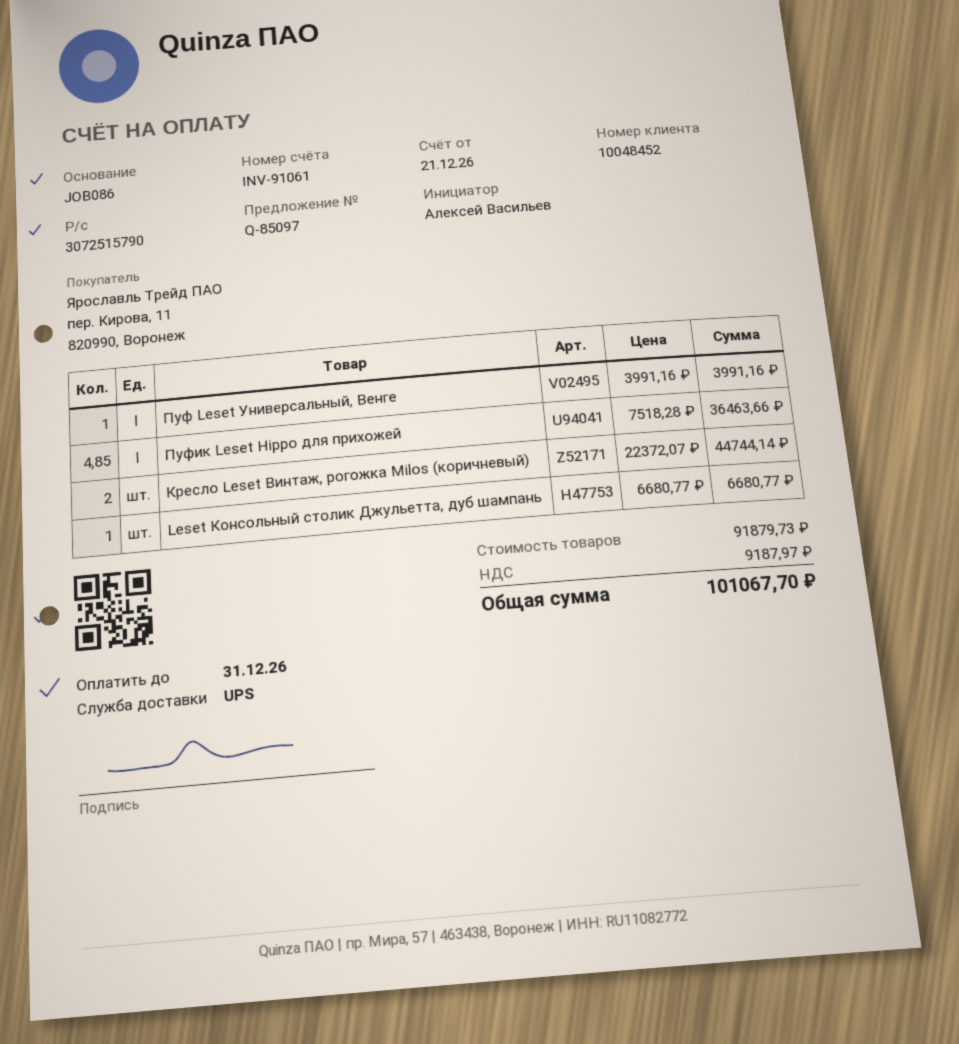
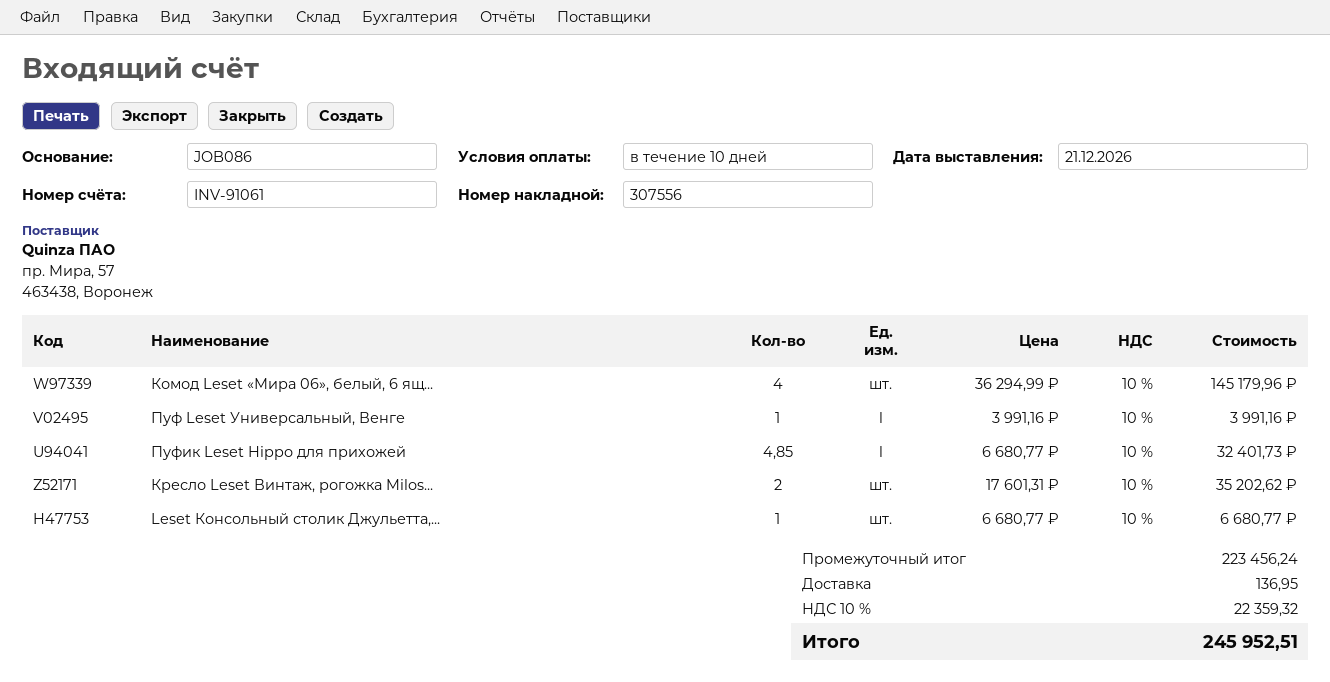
Пуфик Leset Hippo для прихожей: 4.85 x 7518.28 = 36463.66 -> 4.85 x 6680.77 = 32401.73
Кресло Leset Винтаж, рогожка Milos (коричневый): 2 x 22372.07 = 44744.14 -> 2 x 17601.31 = 35202.62
Комод Leset «Мира 06», белый, 6 ящ...: none -> 4 x 36294.99 = 145179.96
subtotal: 91879.73 -> 223456.24
shipping: none -> 136.95
tax: 9187.97 -> 22359.32
total: 101067.70 -> 245952.51

